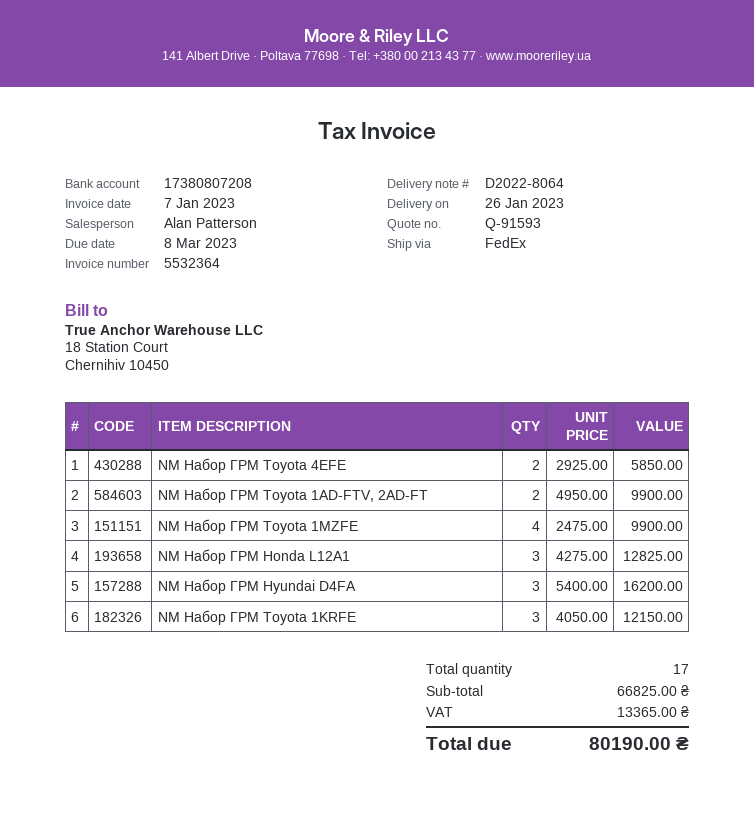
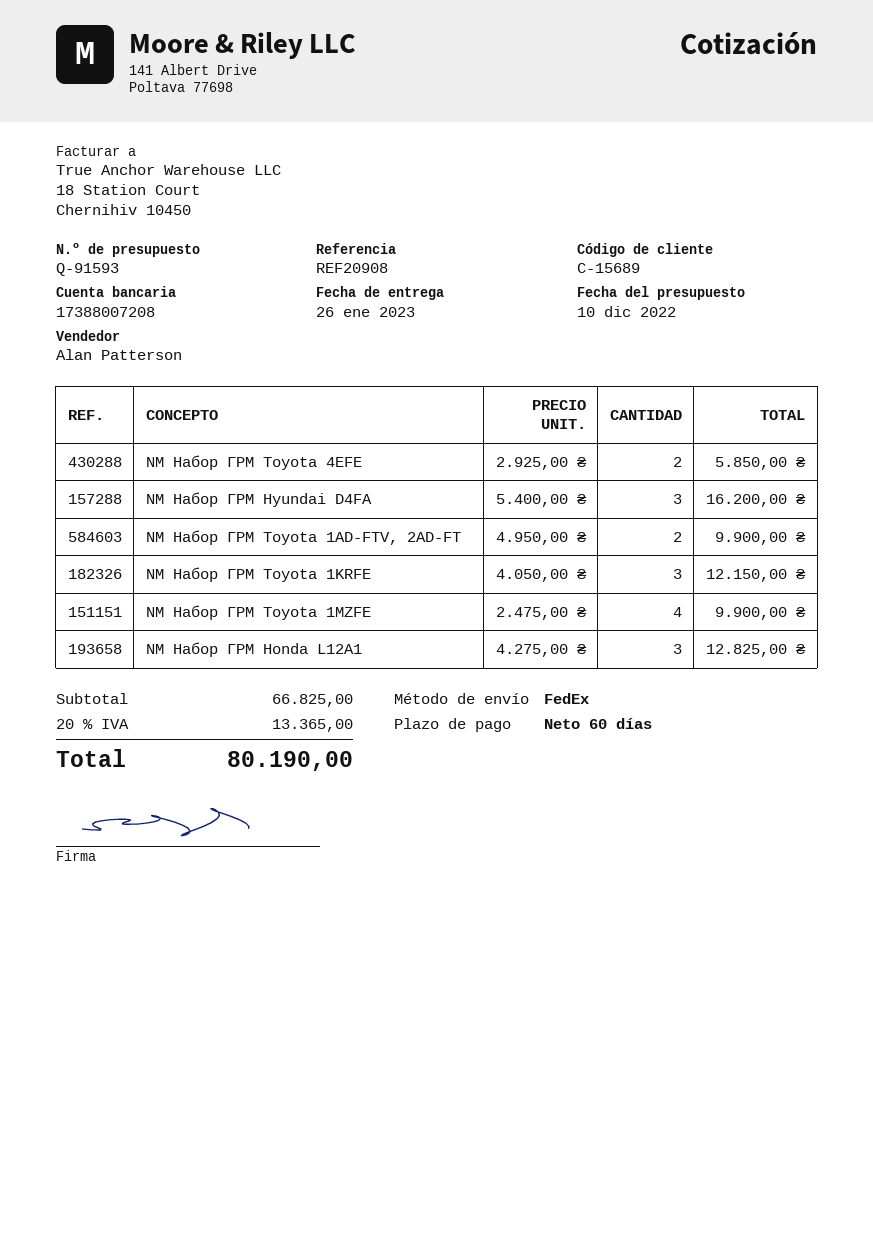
bank account: 17380807208 -> 17388007208

